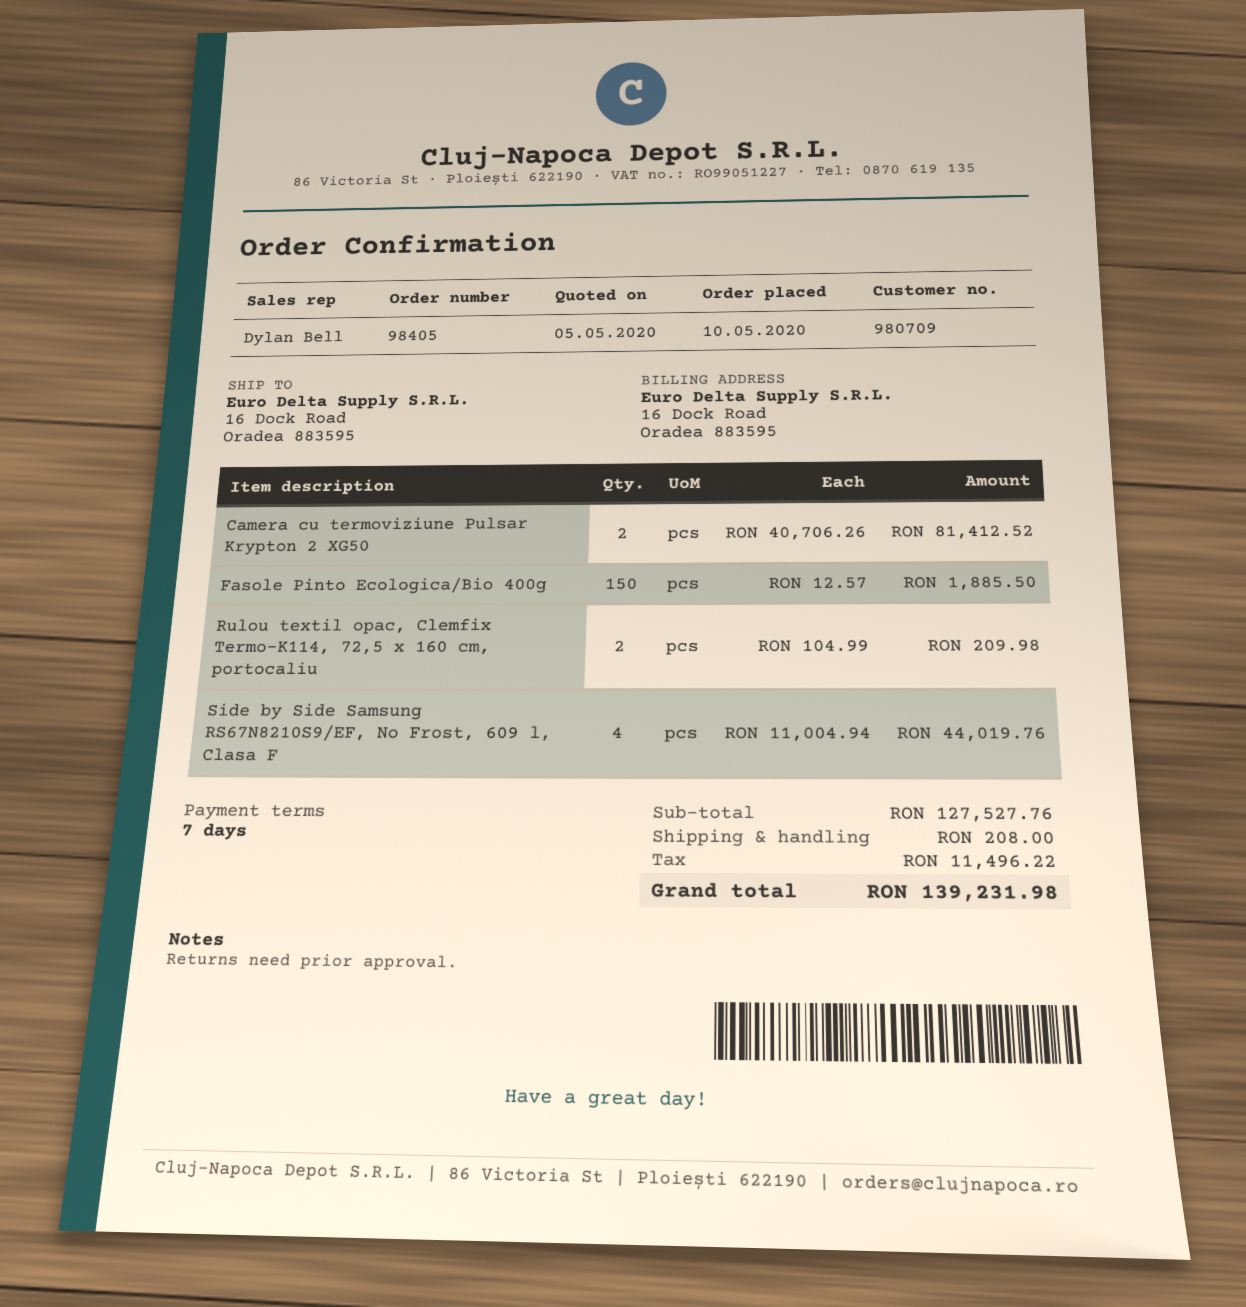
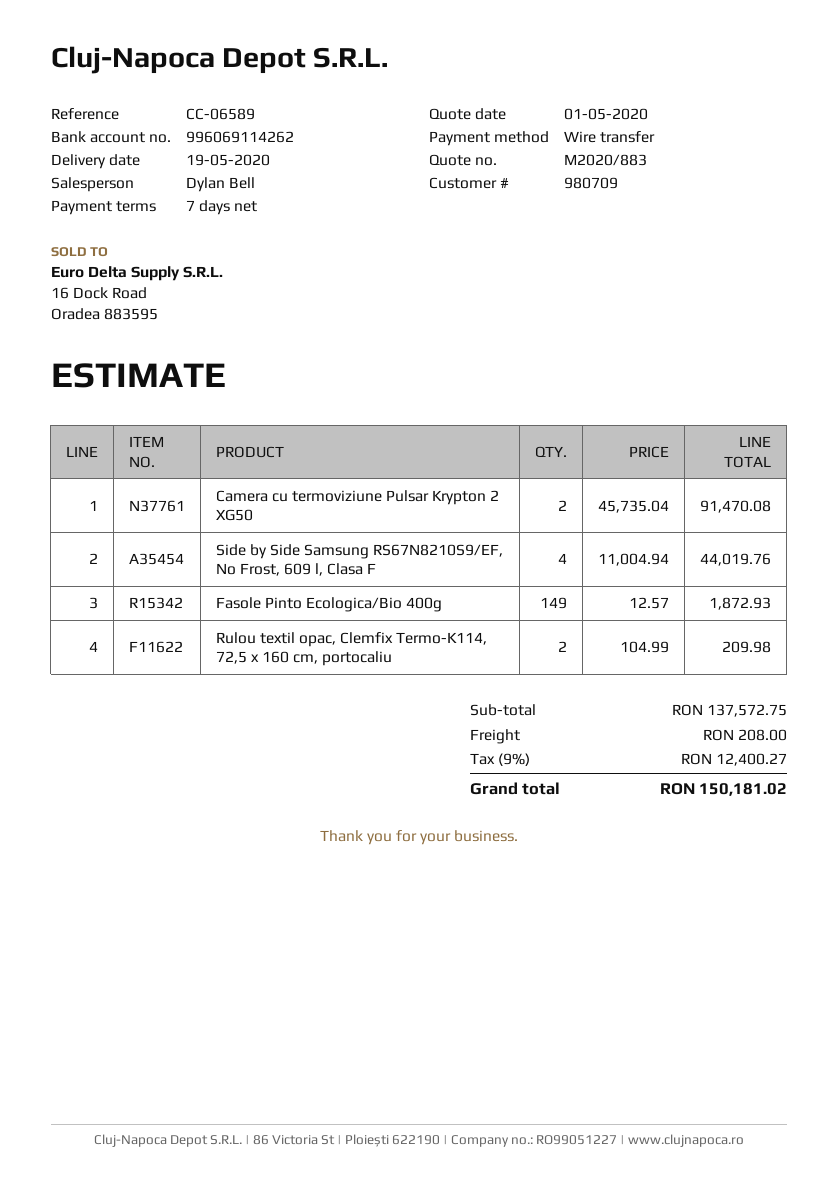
quote date: 2020-05-05 -> 2020-05-01
Camera cu termoviziune Pulsar Krypton 2 XG50: 2 x 40706.26 = 81412.52 -> 2 x 45735.04 = 91470.08
Fasole Pinto Ecologica/Bio 400g: 150 x 12.57 = 1885.50 -> 149 x 12.57 = 1872.93
subtotal: 127527.76 -> 137572.75
tax: 11496.22 -> 12400.27
total: 139231.98 -> 150181.02

